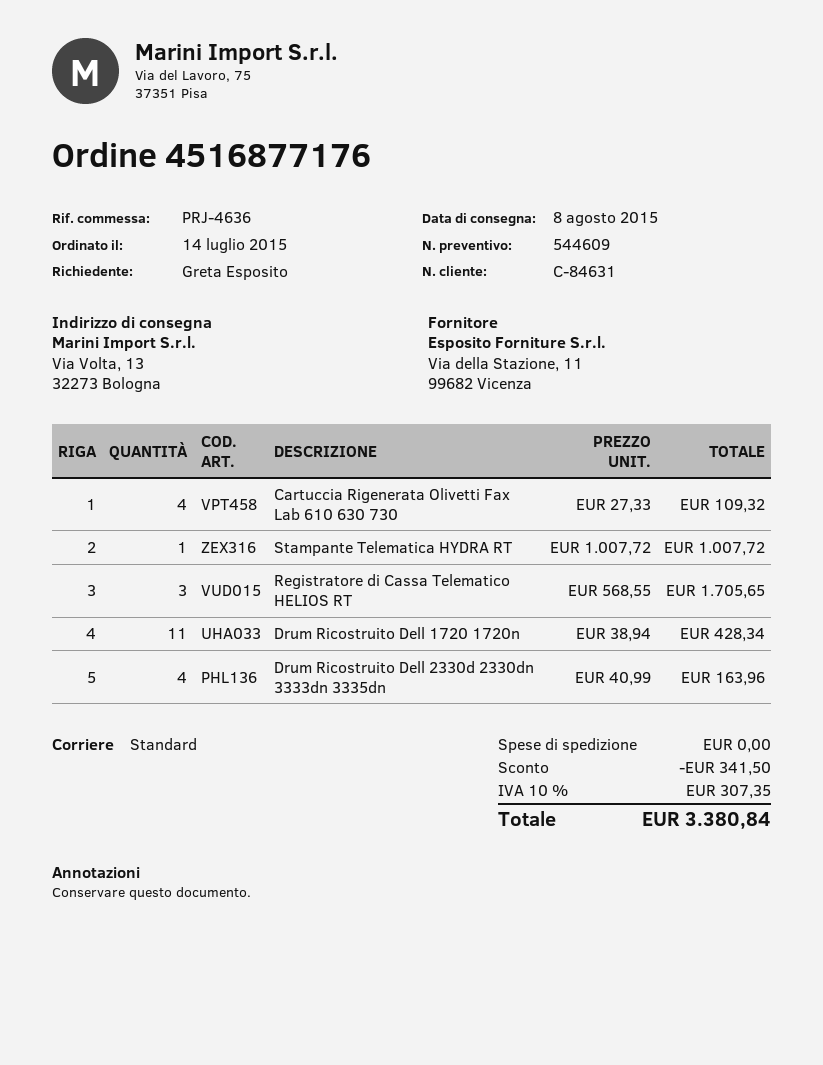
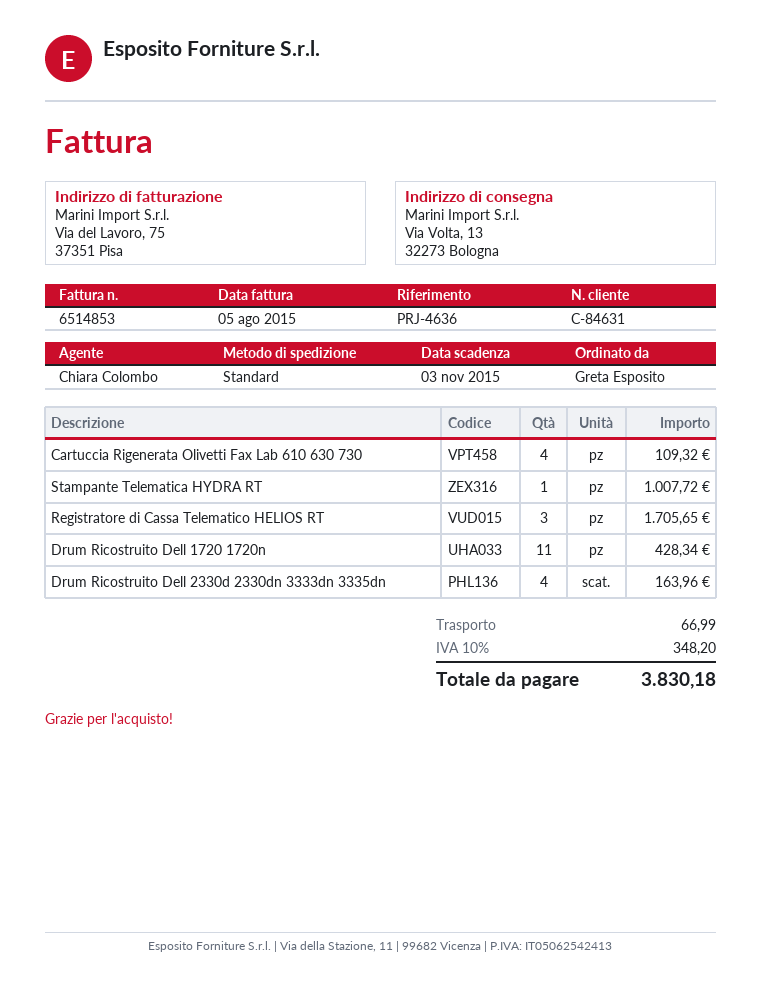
discount: 341.50 -> none
shipping: 0.00 -> 66.99
tax: 10% = 307.35 -> 10% = 348.20
total: 3380.84 -> 3830.18

